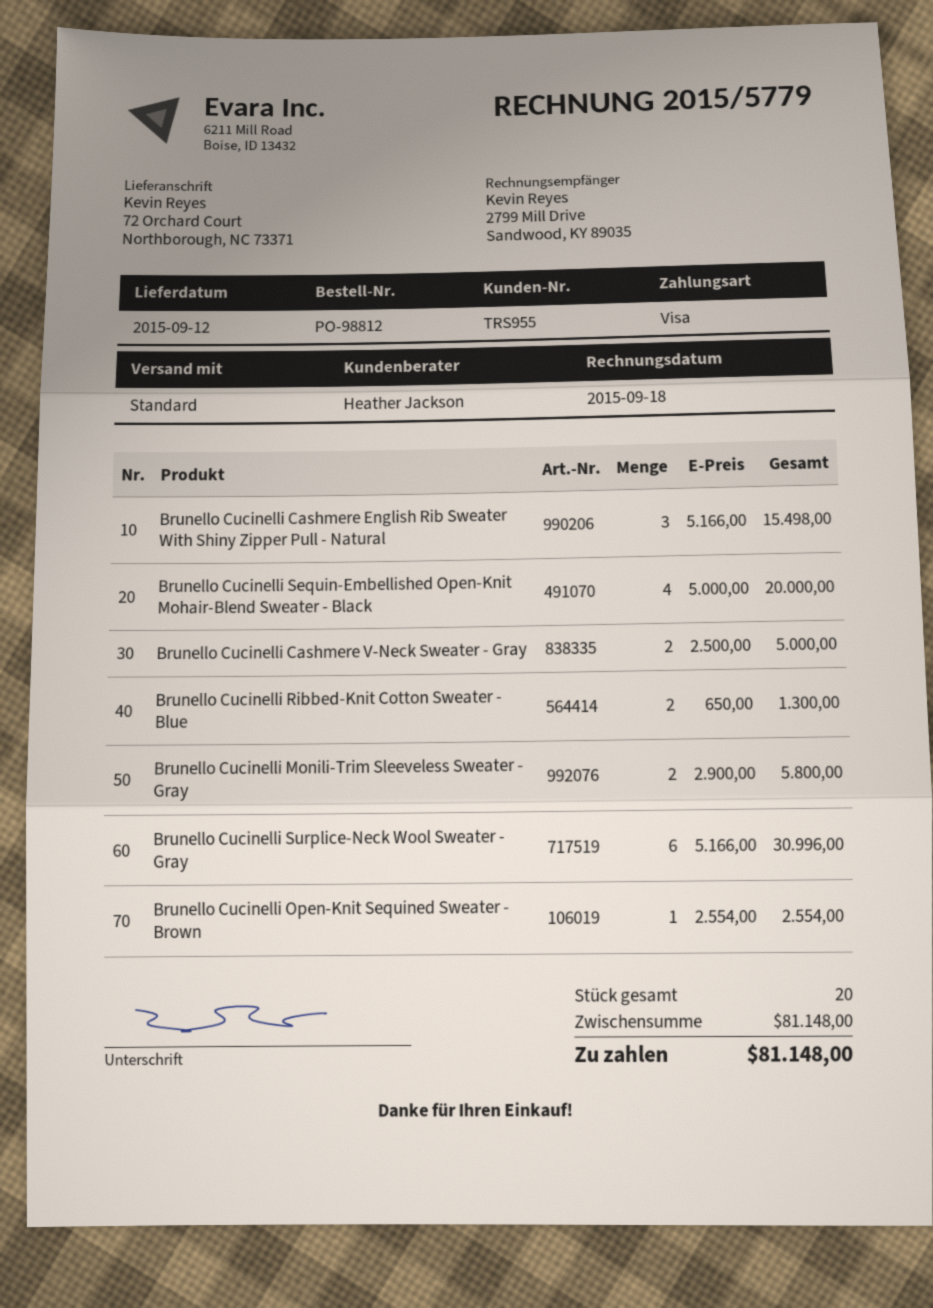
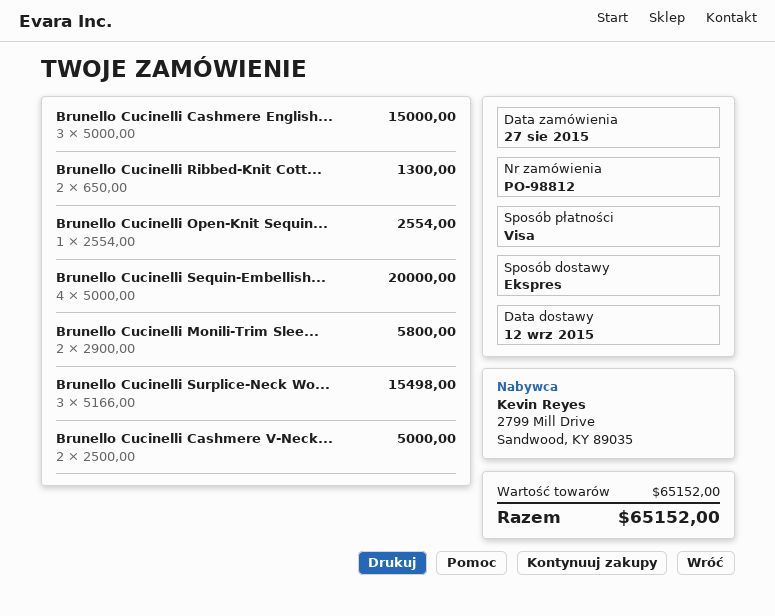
shipping method: standard -> express
Brunello Cucinelli Cashmere English Rib Sweater With Shiny Zipper Pull - Natural: 3 x 5166.00 = 15498.00 -> 3 x 5000.00 = 15000.00
Brunello Cucinelli Surplice-Neck Wool Sweater - Gray: 6 x 5166.00 = 30996.00 -> 3 x 5166.00 = 15498.00
subtotal: 81148.00 -> 65152.00
total: 81148.00 -> 65152.00

